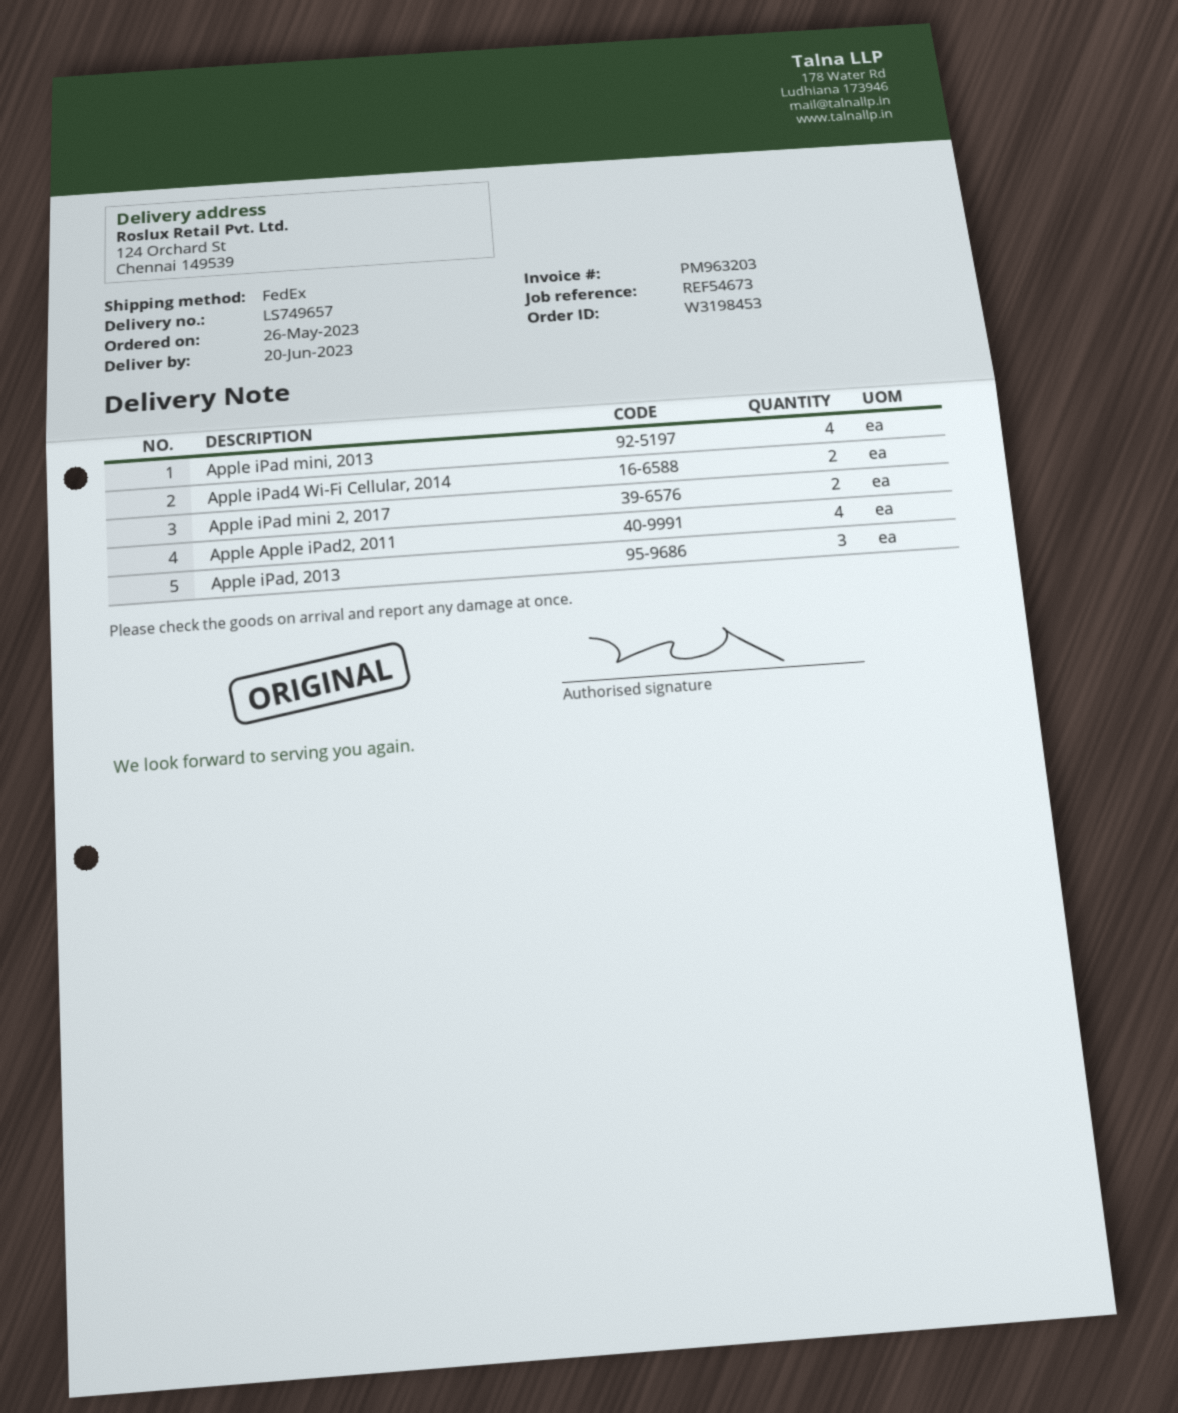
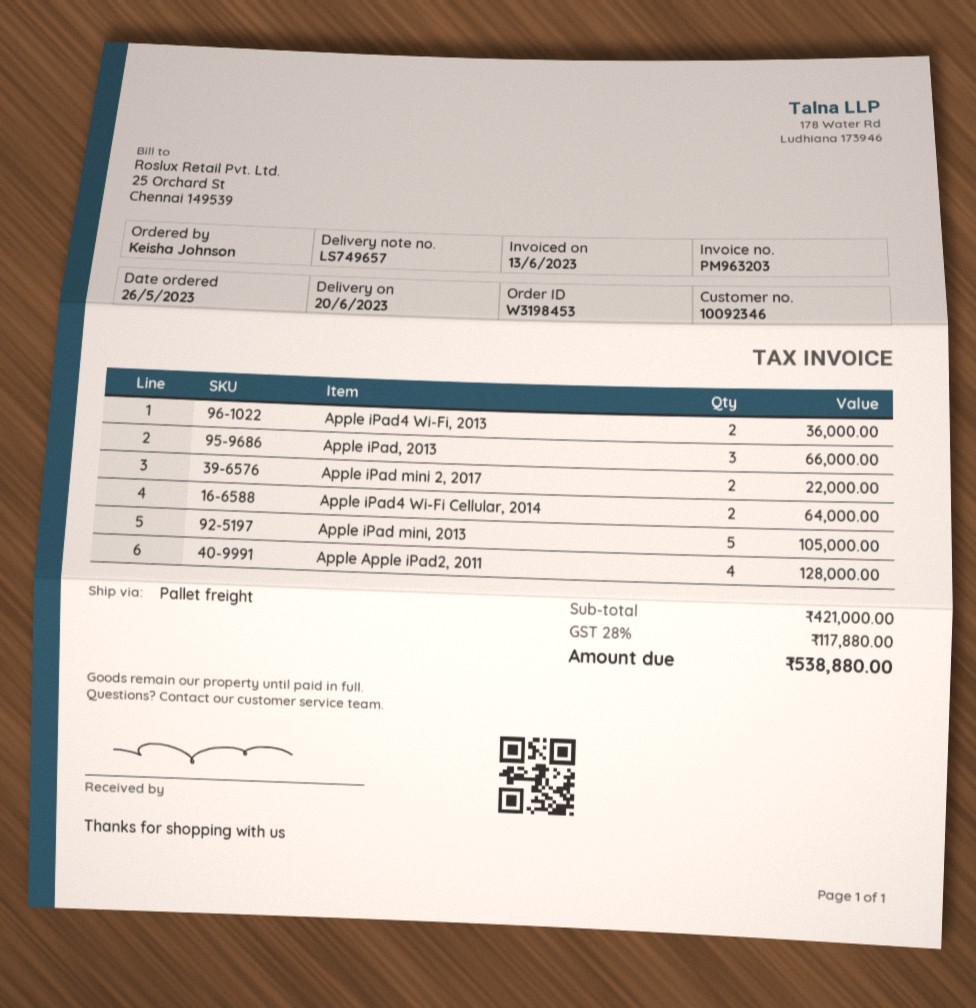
shipping method: FedEx -> pallet freight
Apple iPad mini, 2013: 4 -> 5
Apple iPad4 Wi-Fi, 2013: none -> 2

